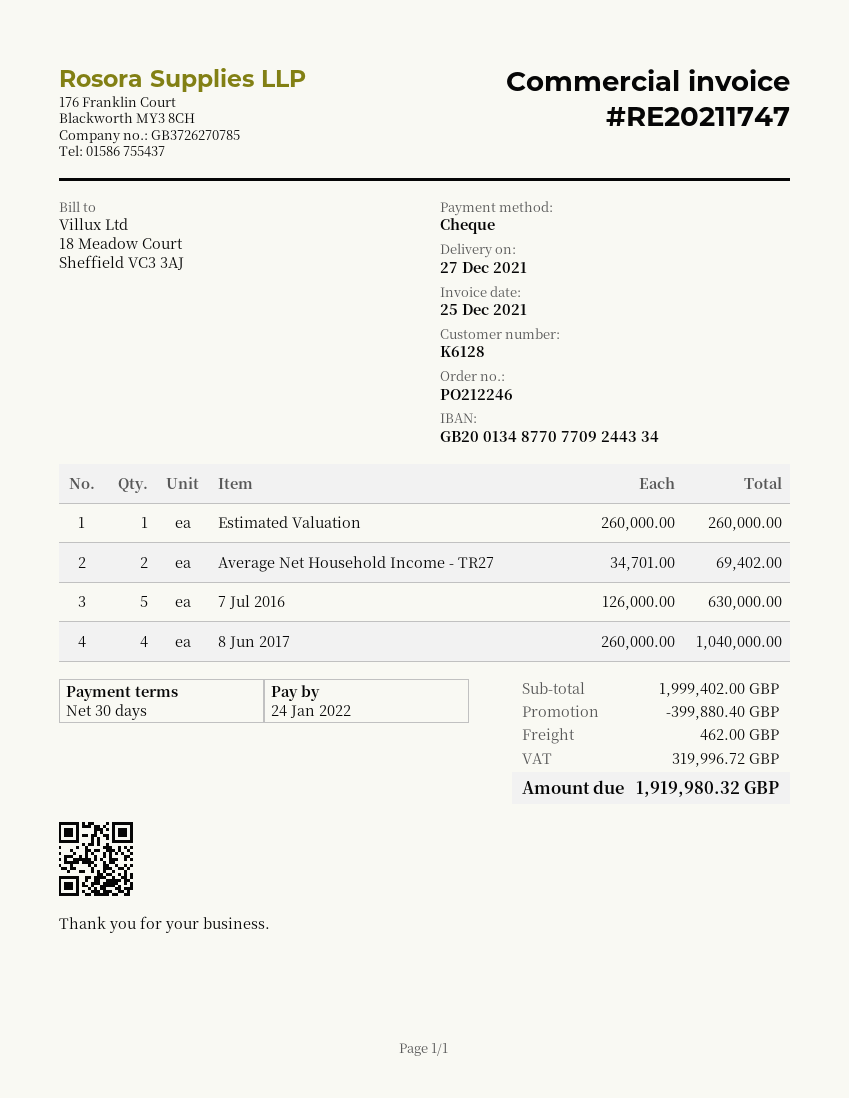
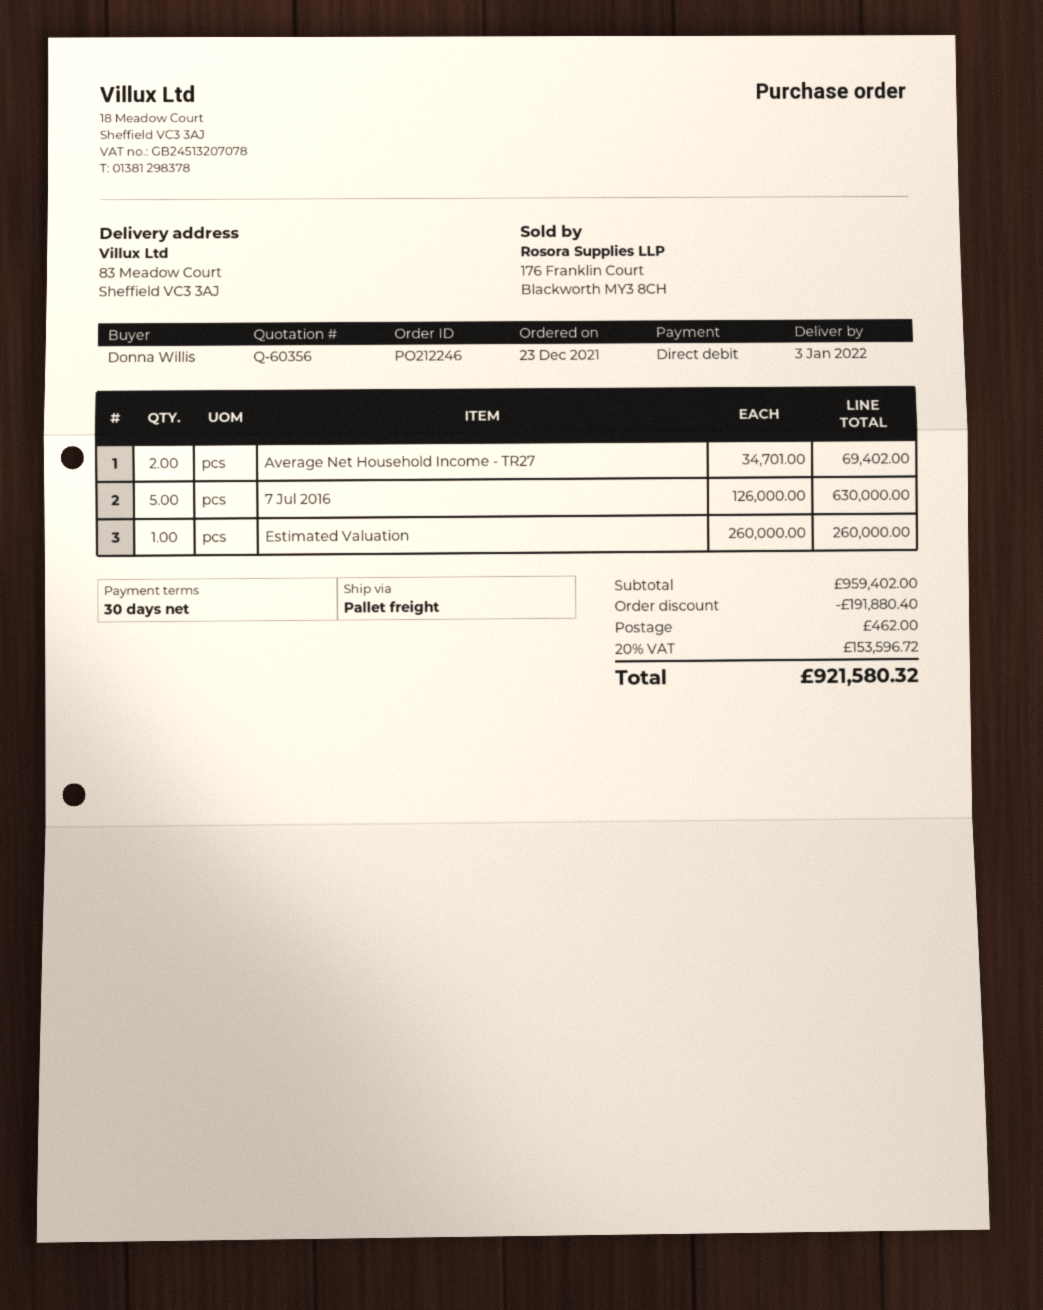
delivery date: 2021-12-27 -> 2022-01-03
payment method: cheque -> direct debit
8 Jun 2017: 4 x 260000.00 = 1040000.00 -> none
subtotal: 1999402.00 -> 959402.00
discount: 399880.40 -> 191880.40
tax: 319996.72 -> 153596.72
total: 1919980.32 -> 921580.32

